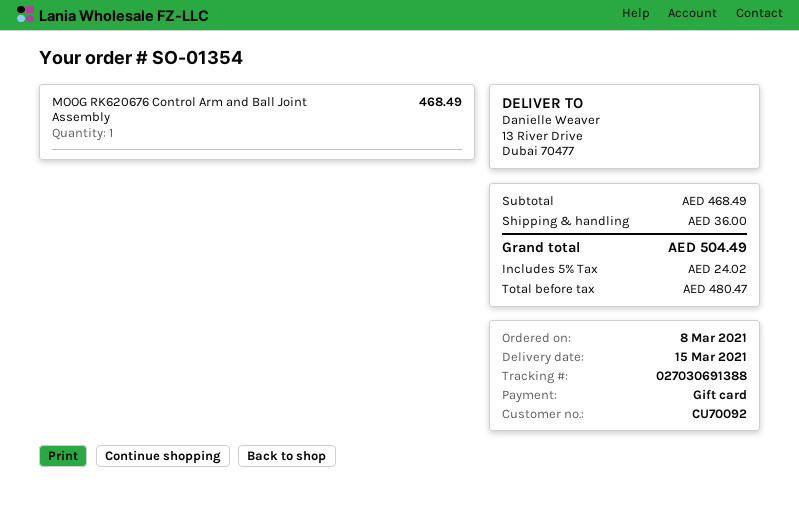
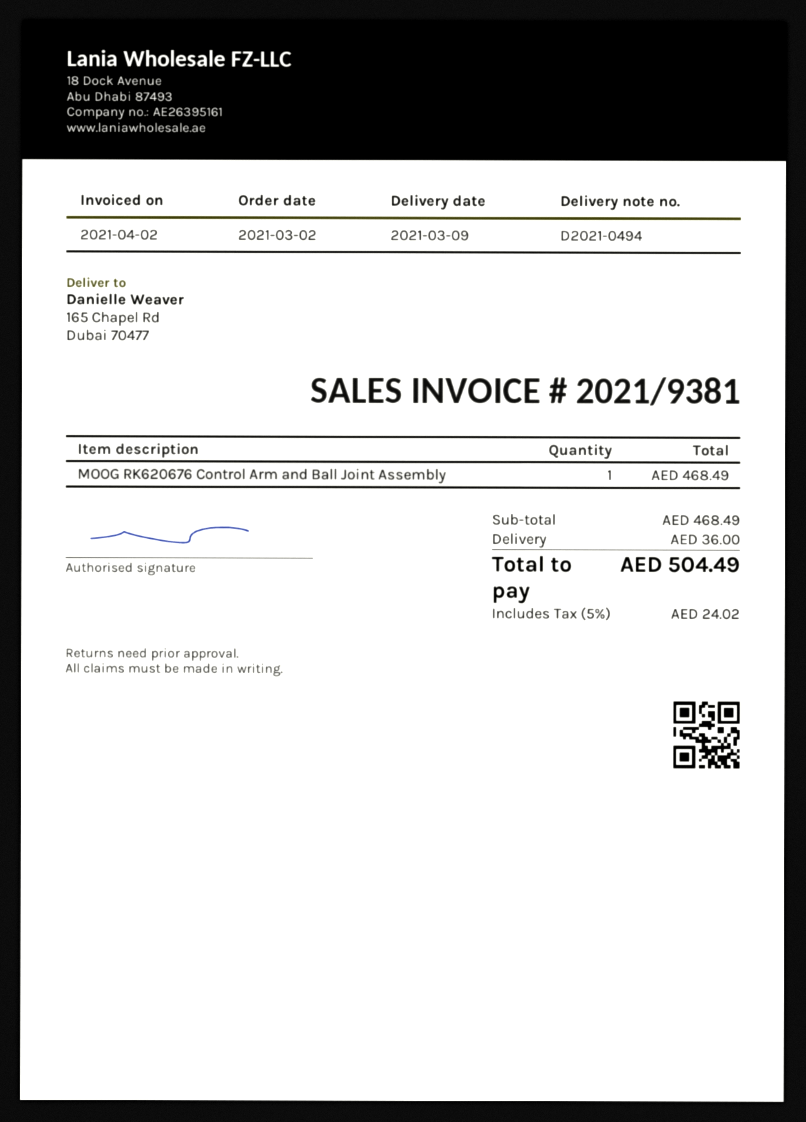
order date: 2021-03-08 -> 2021-03-02
delivery date: 2021-03-15 -> 2021-03-09
ship to: 13 River Drive, Dubai 70477 -> 165 Chapel Rd, Dubai 70477

